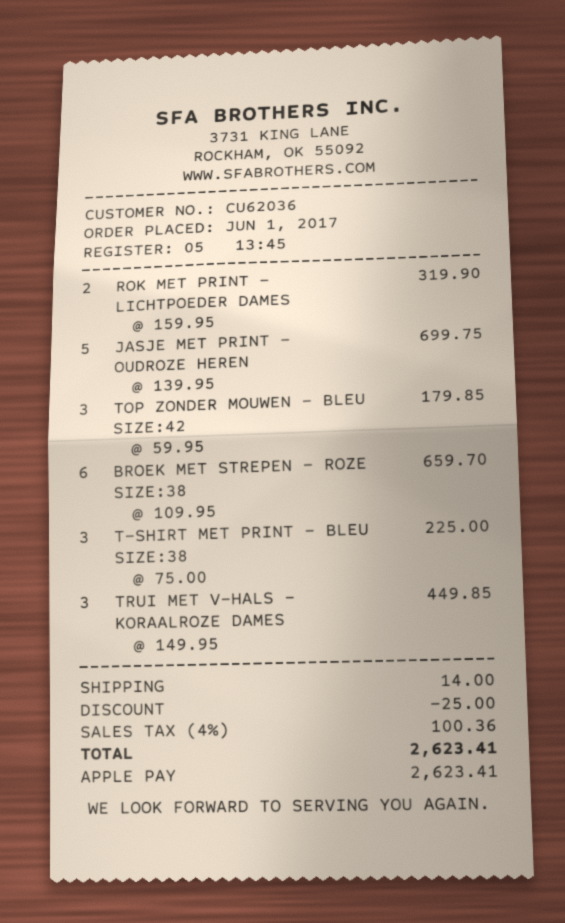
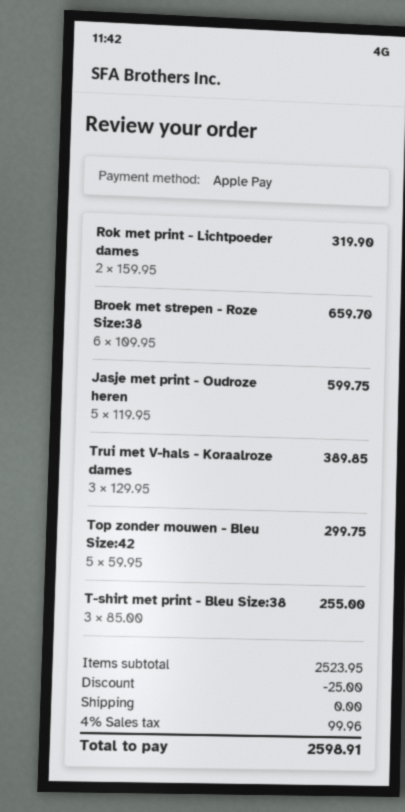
JASJE MET PRINT - OUDROZE HEREN: 5 x 139.95 = 699.75 -> 5 x 119.95 = 599.75
TOP ZONDER MOUWEN - BLEU SIZE:42: 3 x 59.95 = 179.85 -> 5 x 59.95 = 299.75
T-SHIRT MET PRINT - BLEU SIZE:38: 3 x 75.00 = 225.00 -> 3 x 85.00 = 255.00
TRUI MET V-HALS - KORAALROZE DAMES: 3 x 149.95 = 449.85 -> 3 x 129.95 = 389.85
shipping: 14.00 -> 0.00
tax: 4% = 100.36 -> 4% = 99.96
total: 2623.41 -> 2598.91

